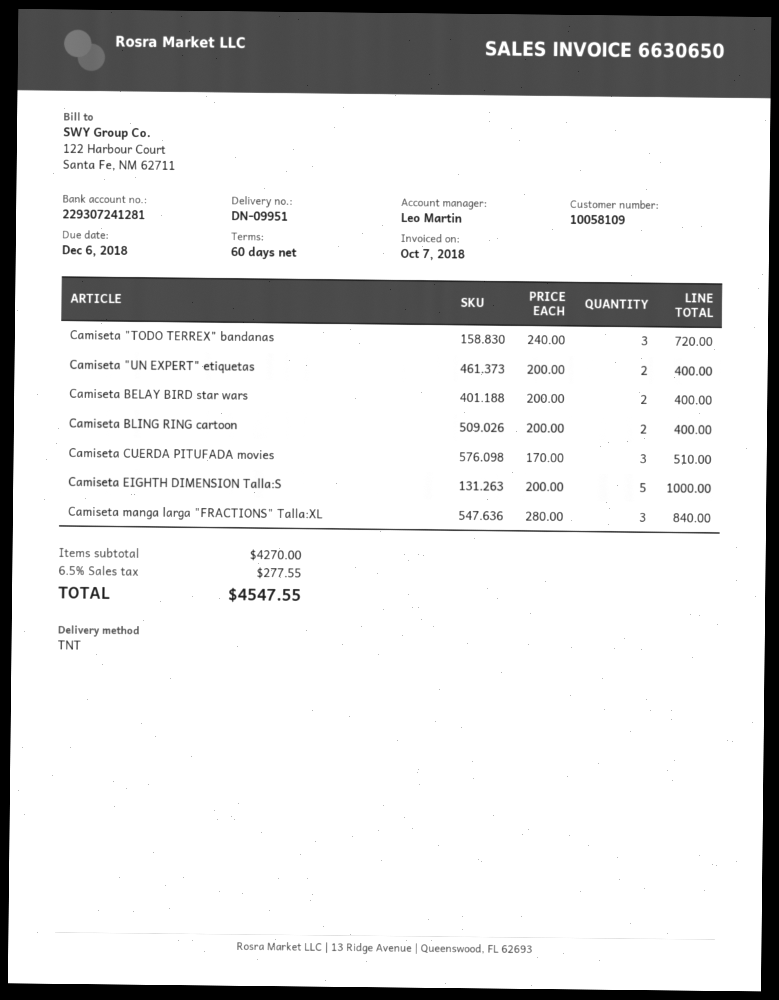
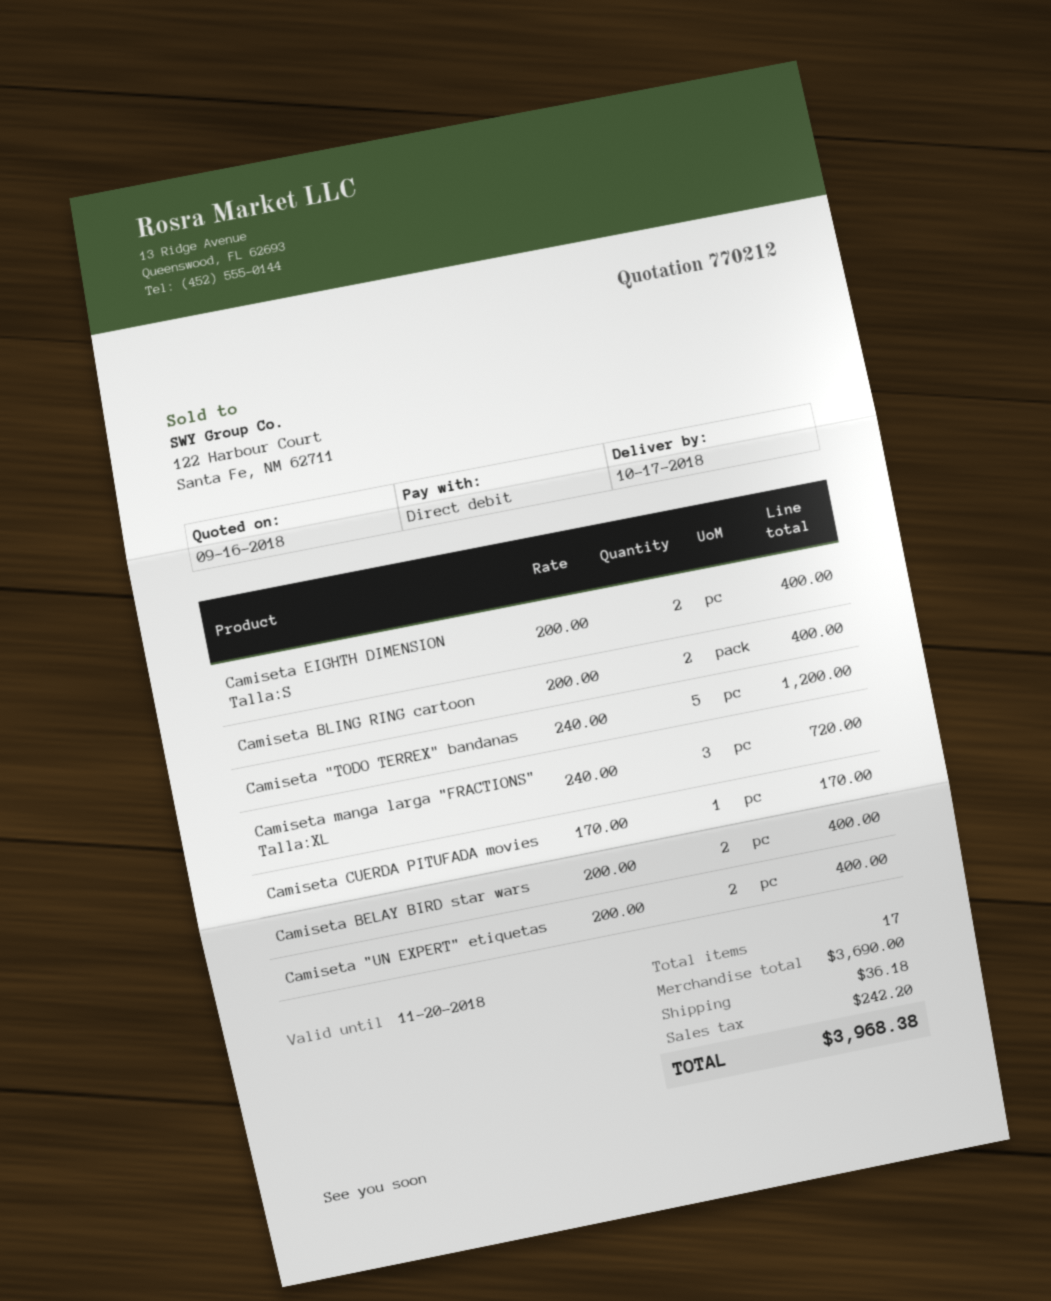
Camiseta "TODO TERREX" bandanas: 3 x 240.00 = 720.00 -> 5 x 240.00 = 1200.00
Camiseta CUERDA PITUFADA movies: 3 x 170.00 = 510.00 -> 1 x 170.00 = 170.00
Camiseta EIGHTH DIMENSION Talla:S: 5 x 200.00 = 1000.00 -> 2 x 200.00 = 400.00
Camiseta manga larga "FRACTIONS" Talla:XL: 3 x 280.00 = 840.00 -> 3 x 240.00 = 720.00
subtotal: 4270.00 -> 3690.00
shipping: none -> 36.18
tax: 277.55 -> 242.20
total: 4547.55 -> 3968.38

